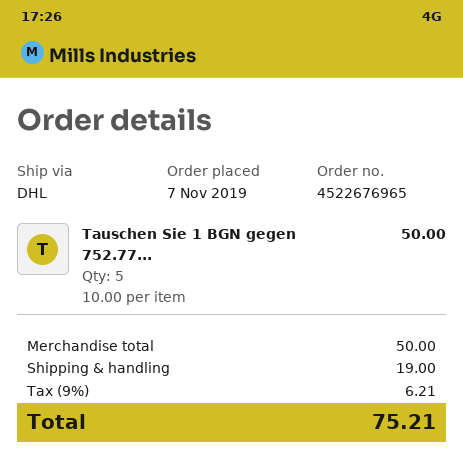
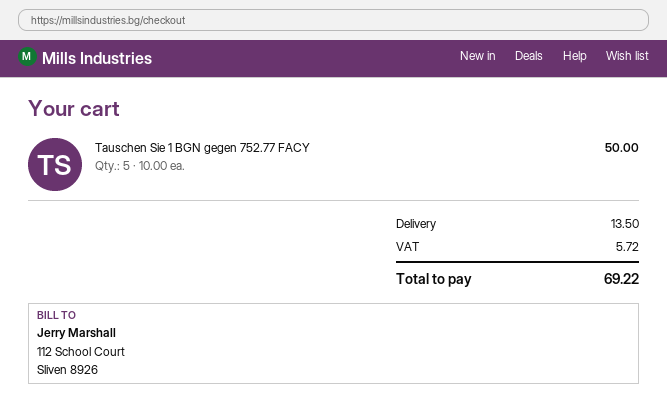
shipping: 19.00 -> 13.50
tax: 6.21 -> 5.72
total: 75.21 -> 69.22

